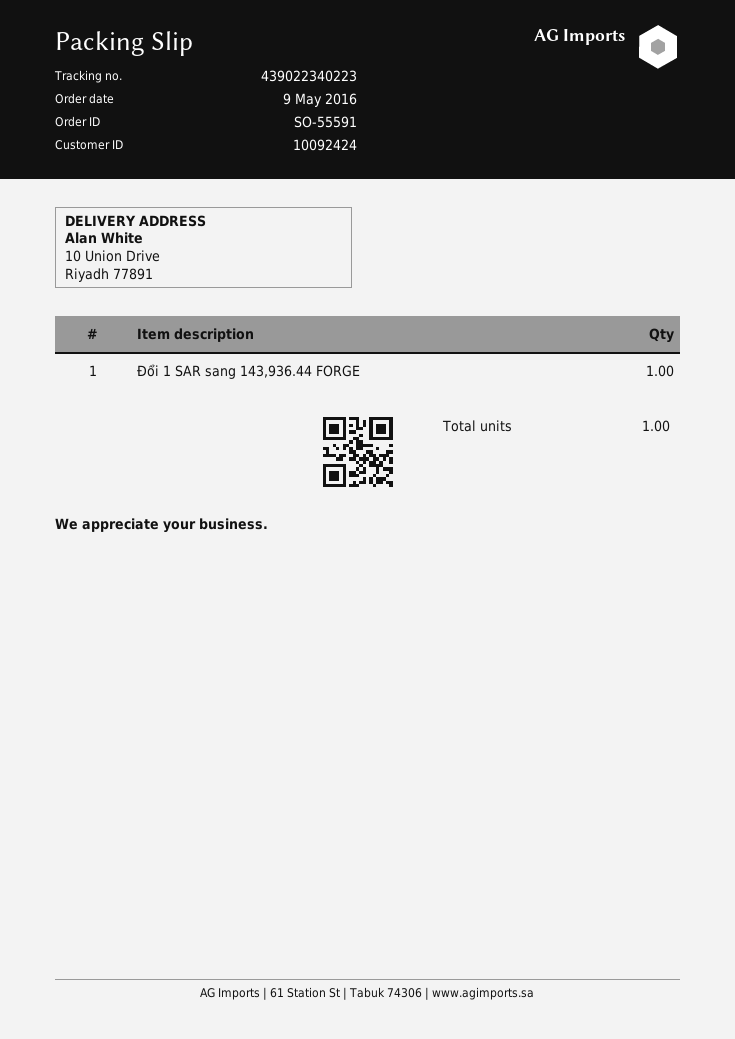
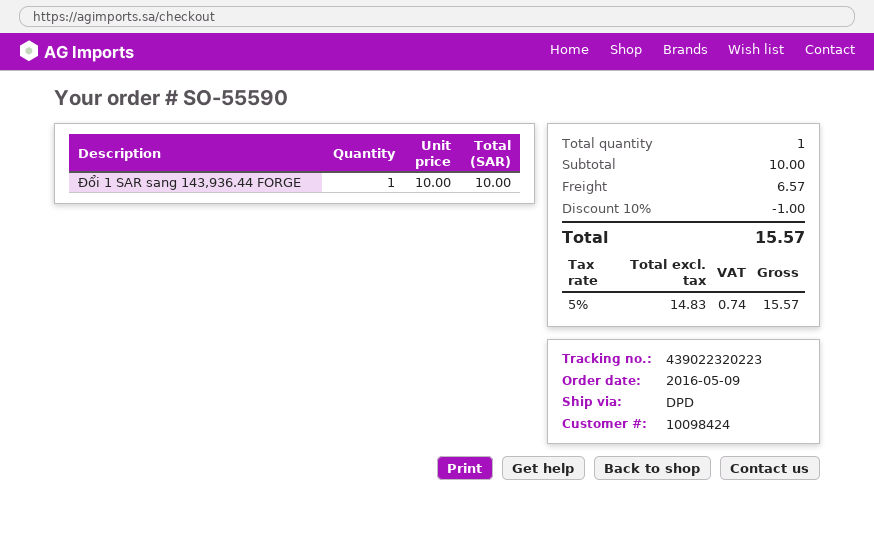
order number: SO-55591 -> SO-55590
customer number: 10092424 -> 10098424
tracking number: 439022340223 -> 439022320223

